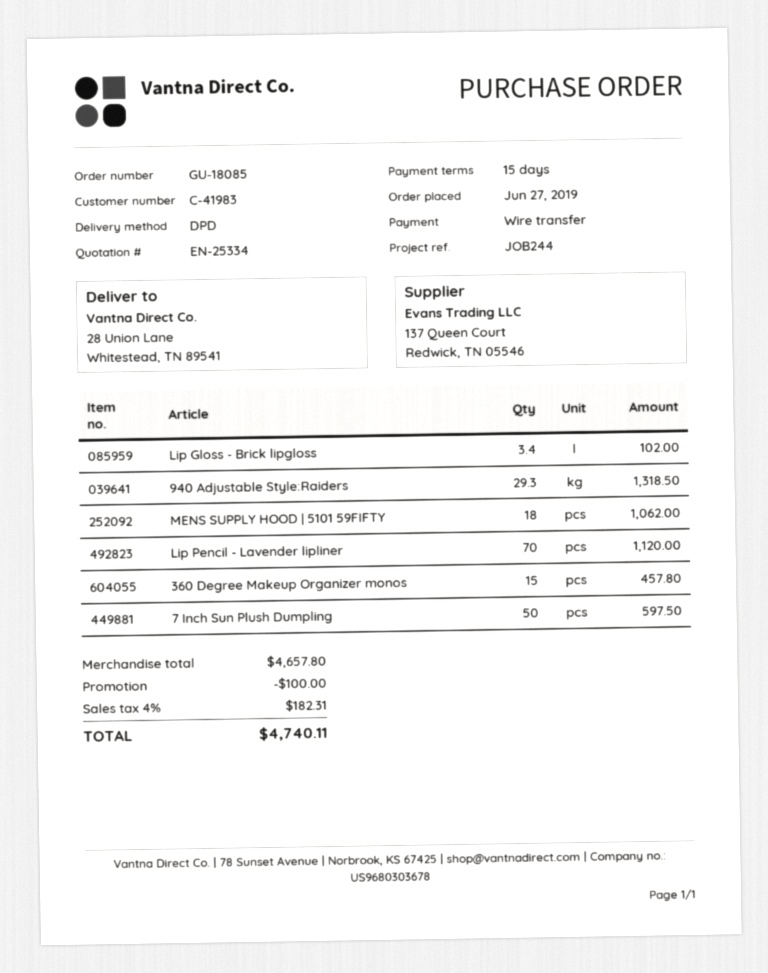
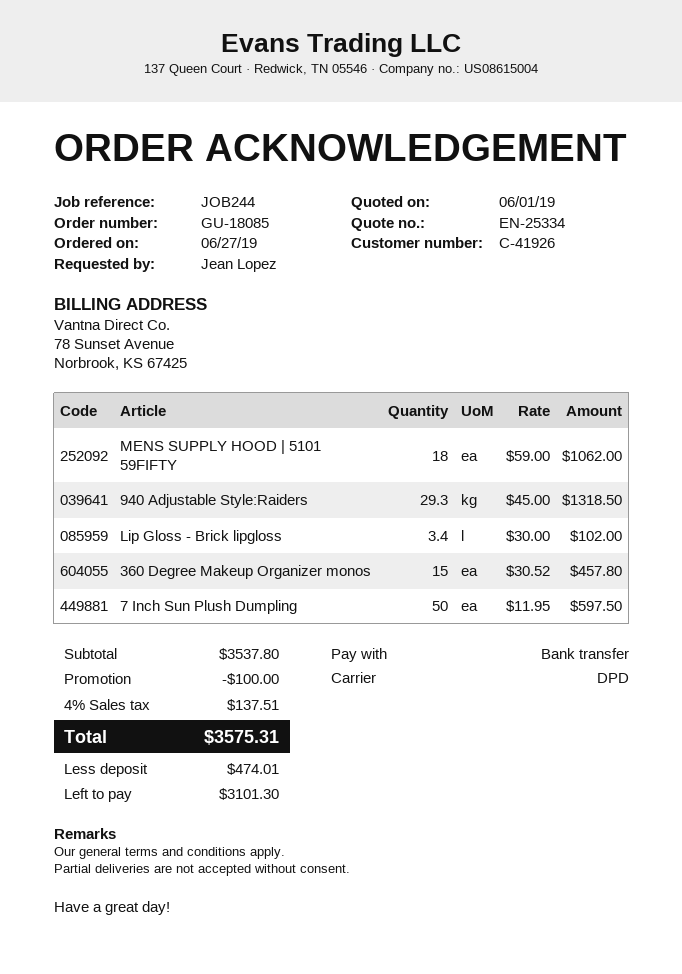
customer number: C-41983 -> C-41926
Lip Pencil - Lavender lipliner: 70 for 1120.00 -> none
subtotal: 4657.80 -> 3537.80
tax: 4% = 182.31 -> 4% = 137.51
total: 4740.11 -> 3575.31

